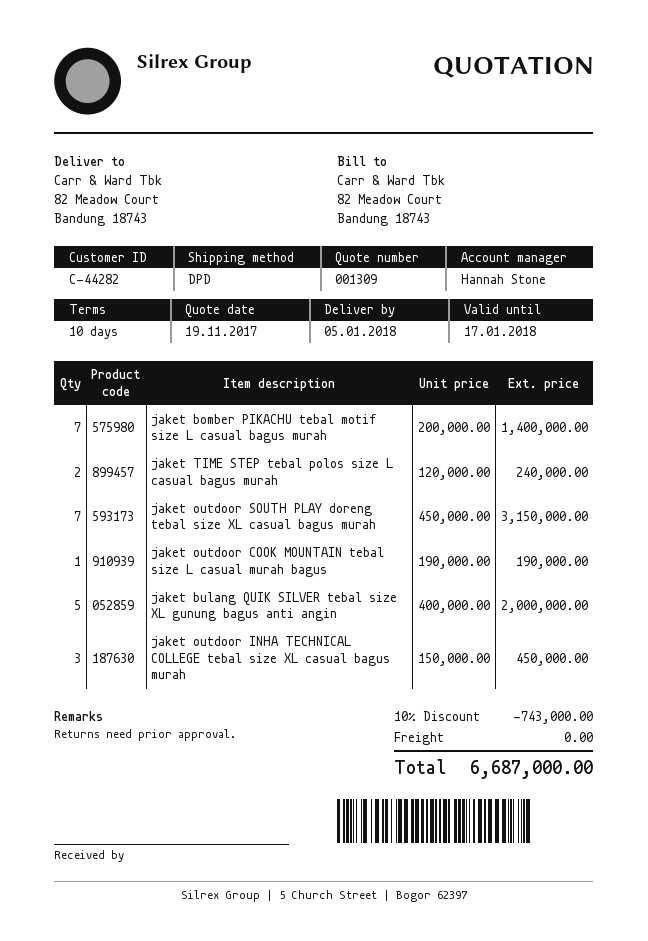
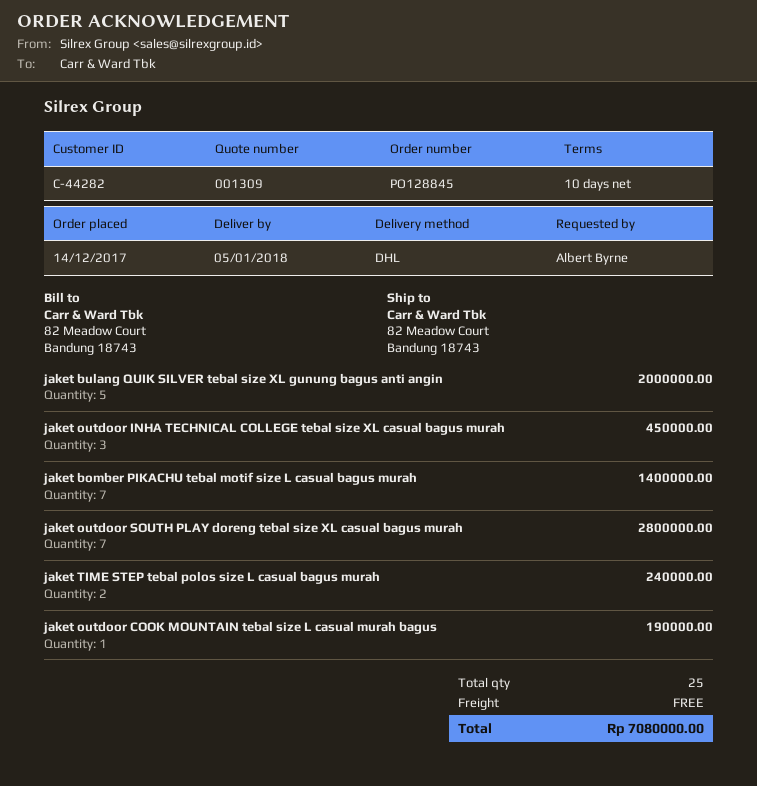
shipping method: DPD -> DHL
jaket outdoor SOUTH PLAY doreng tebal size XL casual bagus murah: 7 for 3150000.00 -> 7 for 2800000.00
discount: 10% = 743000.00 -> none
total: 6687000.00 -> 7080000.00

